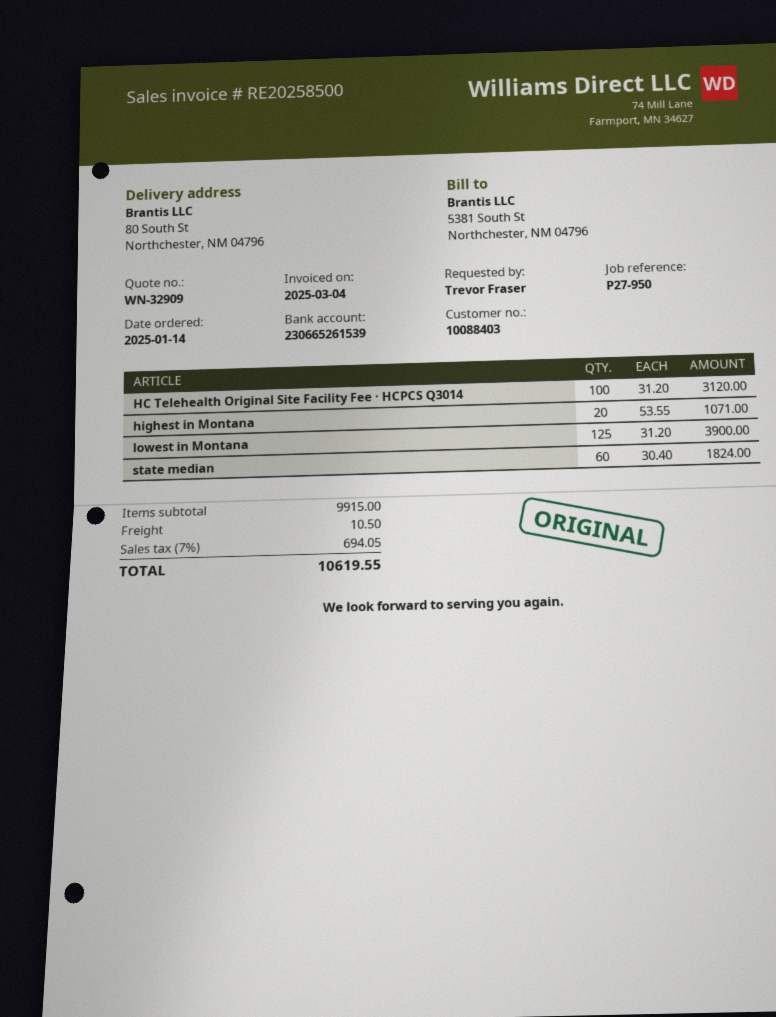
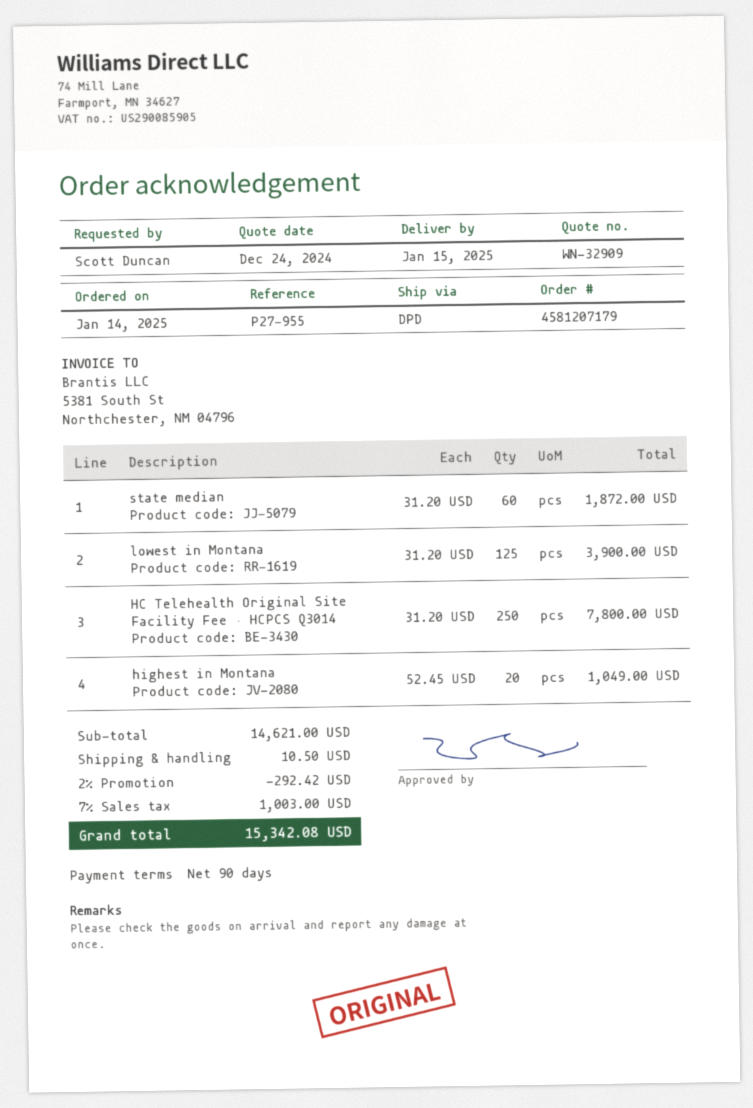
reference: P27-950 -> P27-955
ordered by: Trevor Fraser -> Scott Duncan
HC Telehealth Original Site Facility Fee · HCPCS Q3014: 100 x 31.20 = 3120.00 -> 250 x 31.20 = 7800.00
highest in Montana: 20 x 53.55 = 1071.00 -> 20 x 52.45 = 1049.00
state median: 60 x 30.40 = 1824.00 -> 60 x 31.20 = 1872.00
subtotal: 9915.00 -> 14621.00
discount: none -> 2% = 292.42
tax: 7% = 694.05 -> 7% = 1003.00
total: 10619.55 -> 15342.08

